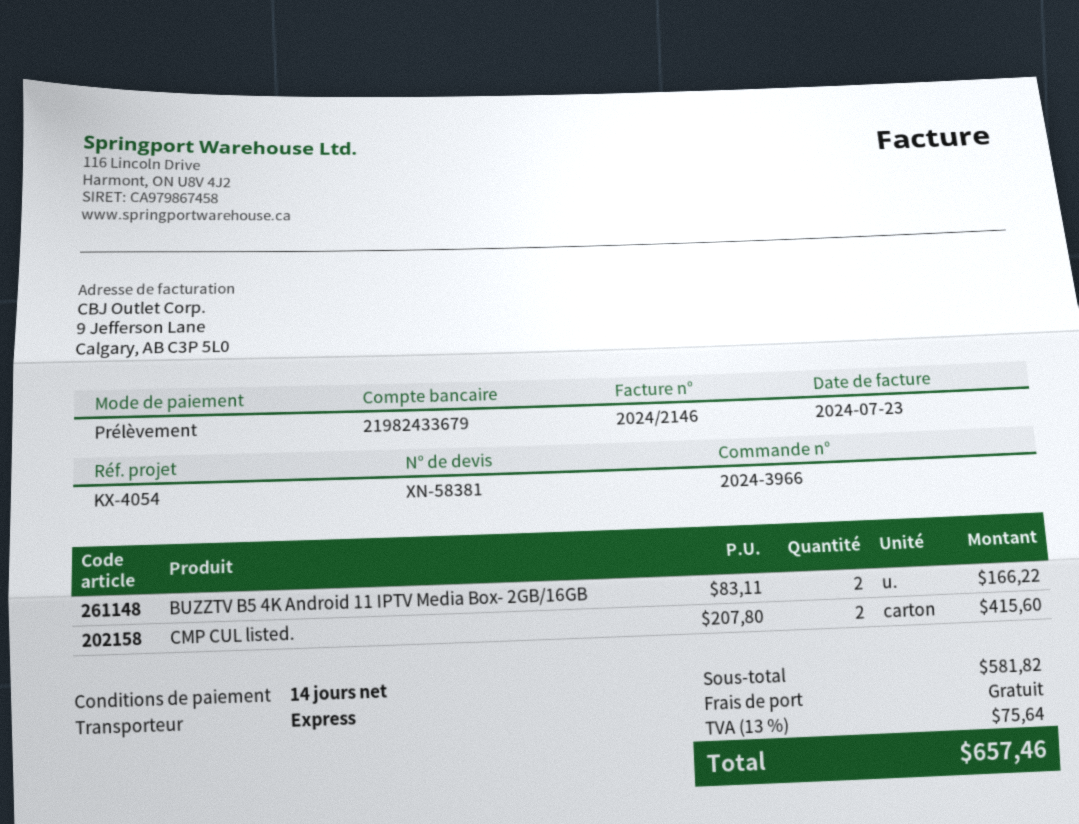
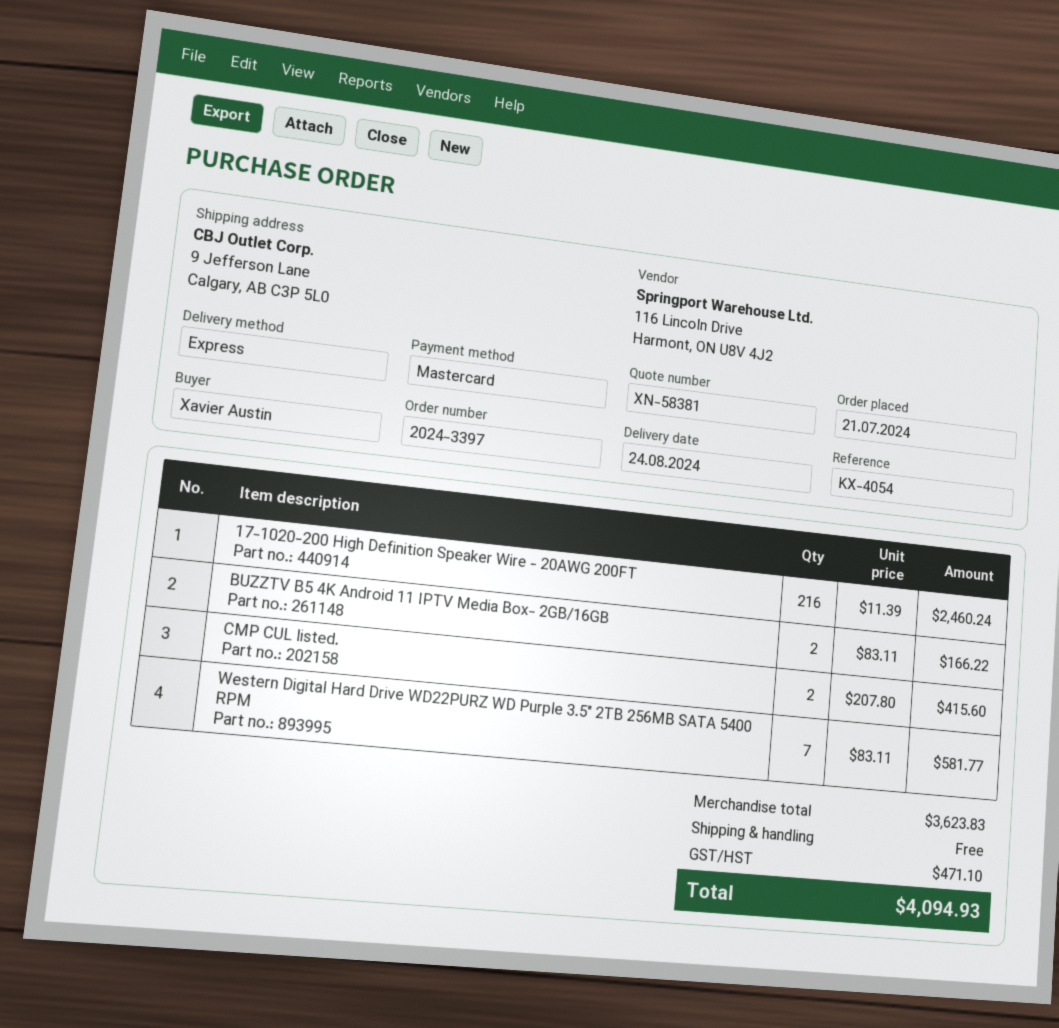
order number: 2024-3966 -> 2024-3397
payment method: direct debit -> Mastercard
17-1020-200 High Definition Speaker Wire - 20AWG 200FT: none -> 216 x 11.39 = 2460.24
Western Digital Hard Drive WD22PURZ WD Purple 3.5" 2TB 256MB SATA 5400 RPM: none -> 7 x 83.11 = 581.77
subtotal: 581.82 -> 3623.83
tax: 75.64 -> 471.10
total: 657.46 -> 4094.93

